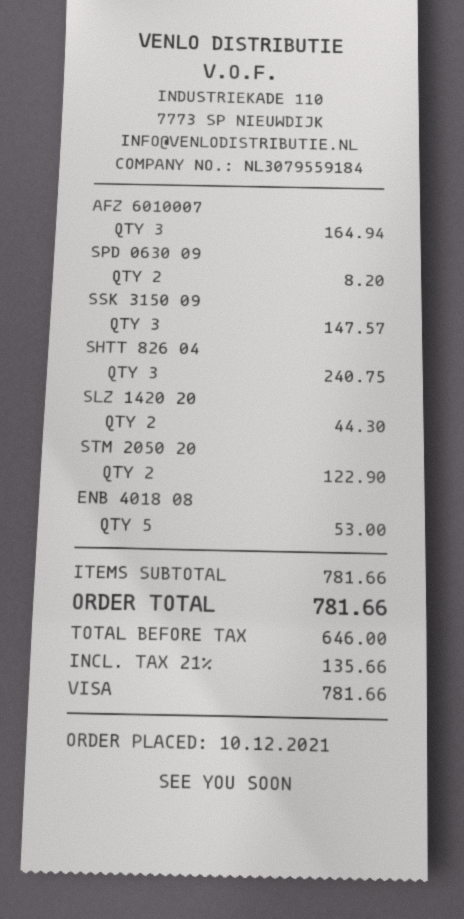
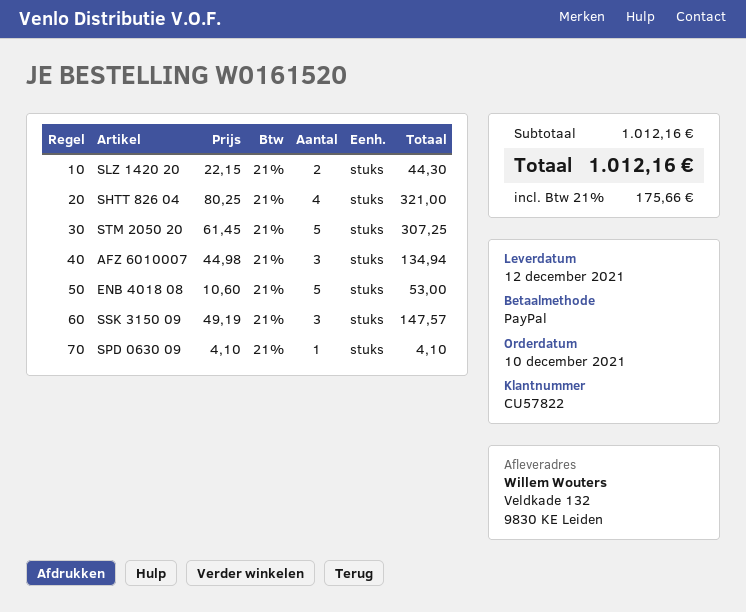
payment method: Visa -> PayPal
AFZ 6010007: 3 for 164.94 -> 3 for 134.94
SPD 0630 09: 2 for 8.20 -> 1 for 4.10
SHTT 826 04: 3 for 240.75 -> 4 for 321.00
STM 2050 20: 2 for 122.90 -> 5 for 307.25
subtotal: 781.66 -> 1012.16
tax: 21% = 135.66 -> 21% = 175.66
total: 781.66 -> 1012.16

